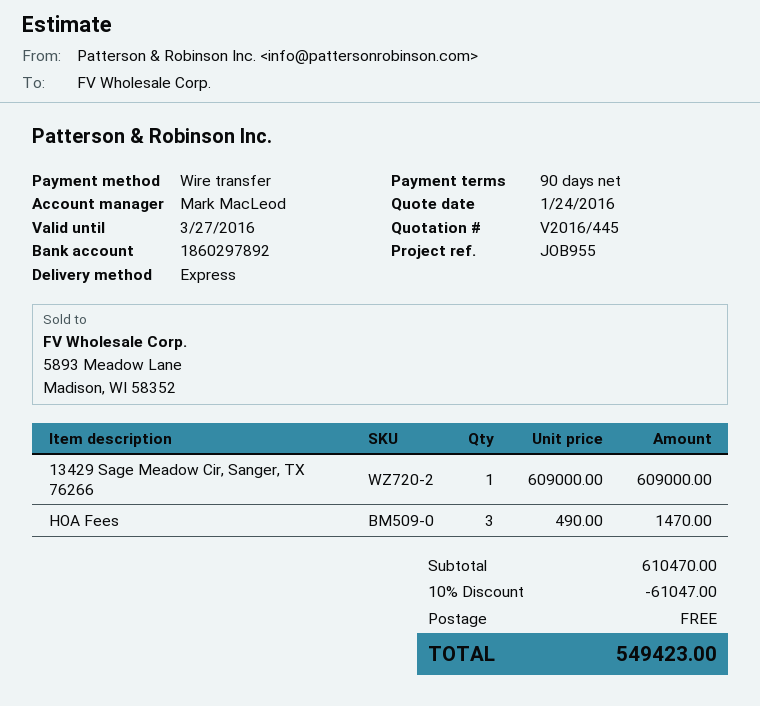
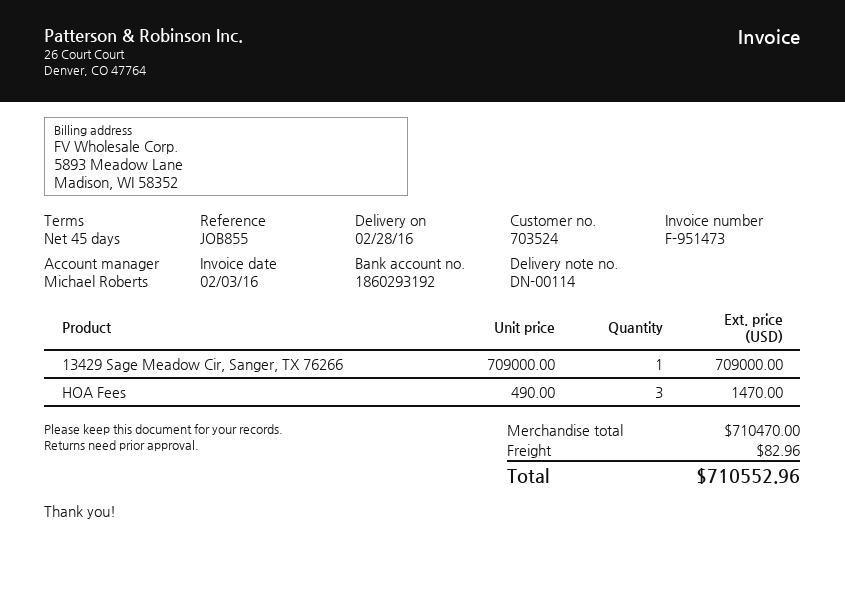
payment terms: 90 days -> 45 days
reference: JOB955 -> JOB855
sales rep: Mark MacLeod -> Michael Roberts
bank account: 1860297892 -> 1860293192
13429 Sage Meadow Cir, Sanger, TX 76266: 1 x 609000.00 = 609000.00 -> 1 x 709000.00 = 709000.00
subtotal: 610470.00 -> 710470.00
discount: 10% = 61047.00 -> none
shipping: 0.00 -> 82.96
total: 549423.00 -> 710552.96

